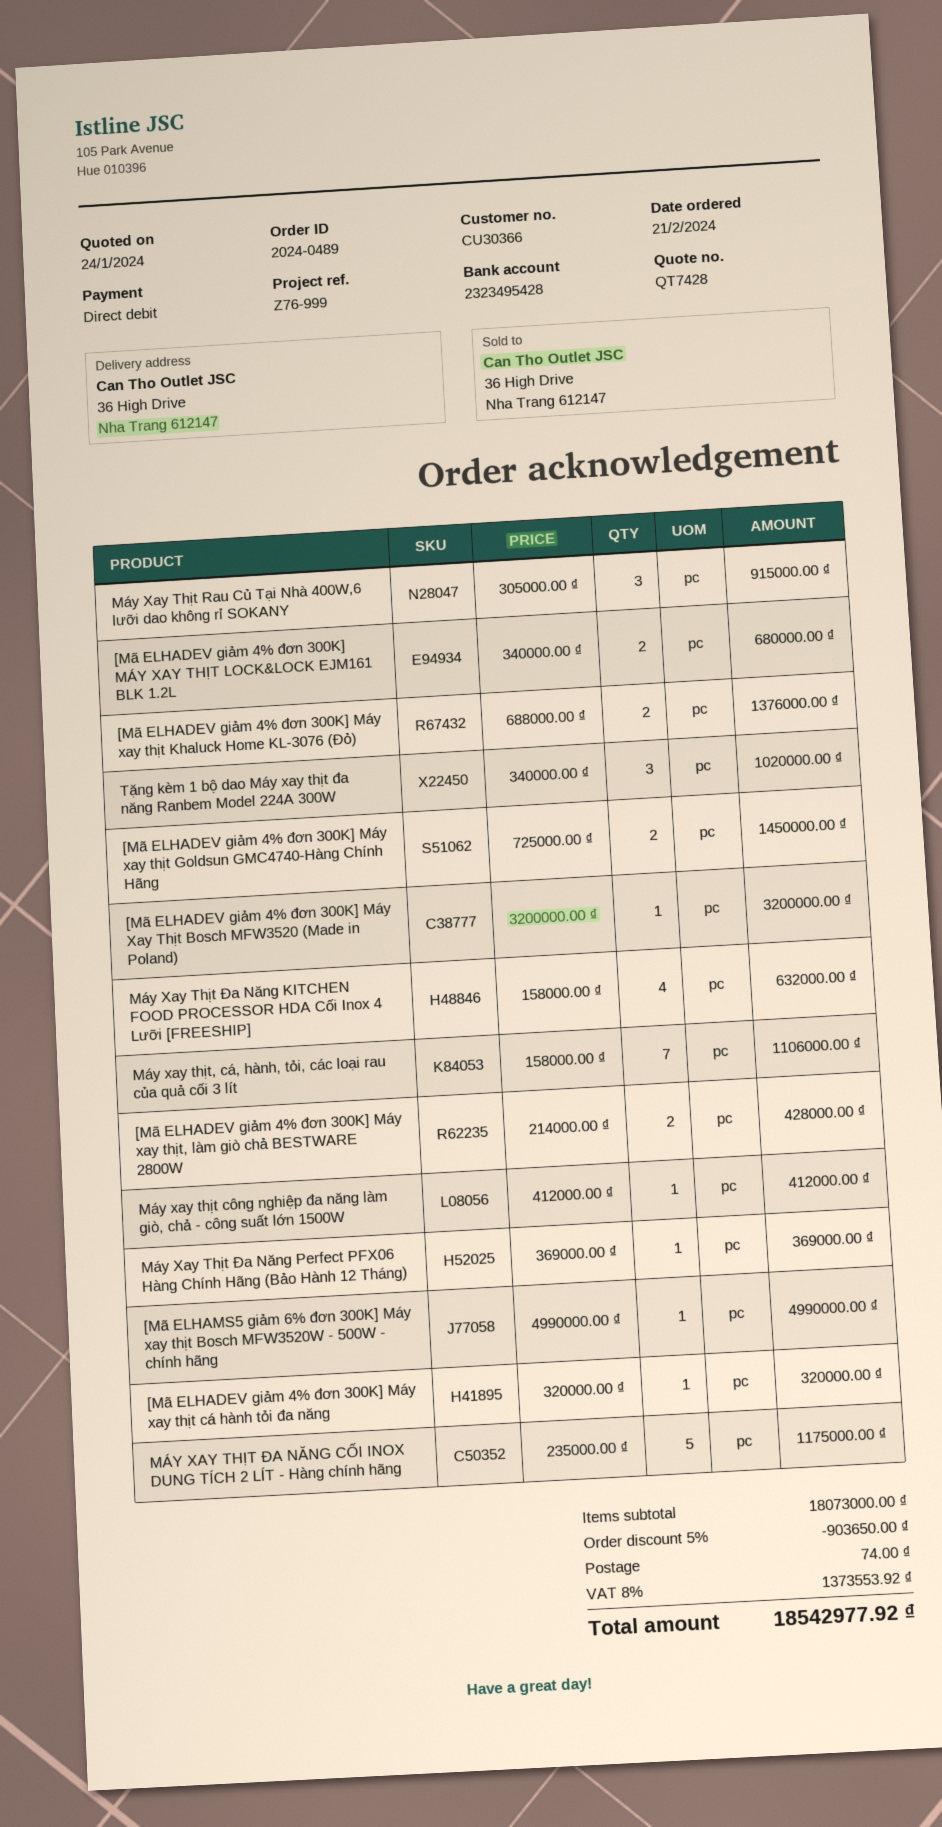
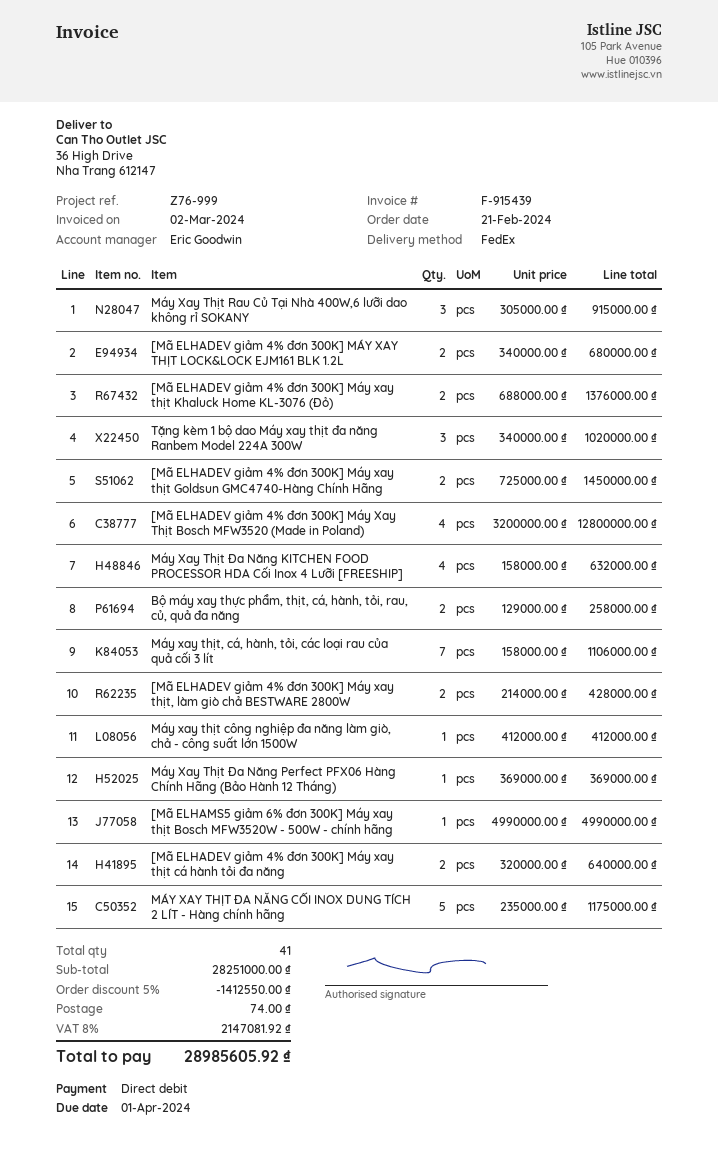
[Mã ELHADEV giảm 4% đơn 300K] Máy Xay Thịt Bosch MFW3520 (Made in Poland): 1 x 3200000.00 = 3200000.00 -> 4 x 3200000.00 = 12800000.00
[Mã ELHADEV giảm 4% đơn 300K] Máy xay thịt cá hành tỏi đa năng: 1 x 320000.00 = 320000.00 -> 2 x 320000.00 = 640000.00
Bộ máy xay thực phẩm, thịt, cá, hành, tỏi, rau, củ, quả đa năng: none -> 2 x 129000.00 = 258000.00
subtotal: 18073000.00 -> 28251000.00
discount: 5% = 903650.00 -> 5% = 1412550.00
tax: 8% = 1373553.92 -> 8% = 2147081.92
total: 18542977.92 -> 28985605.92

